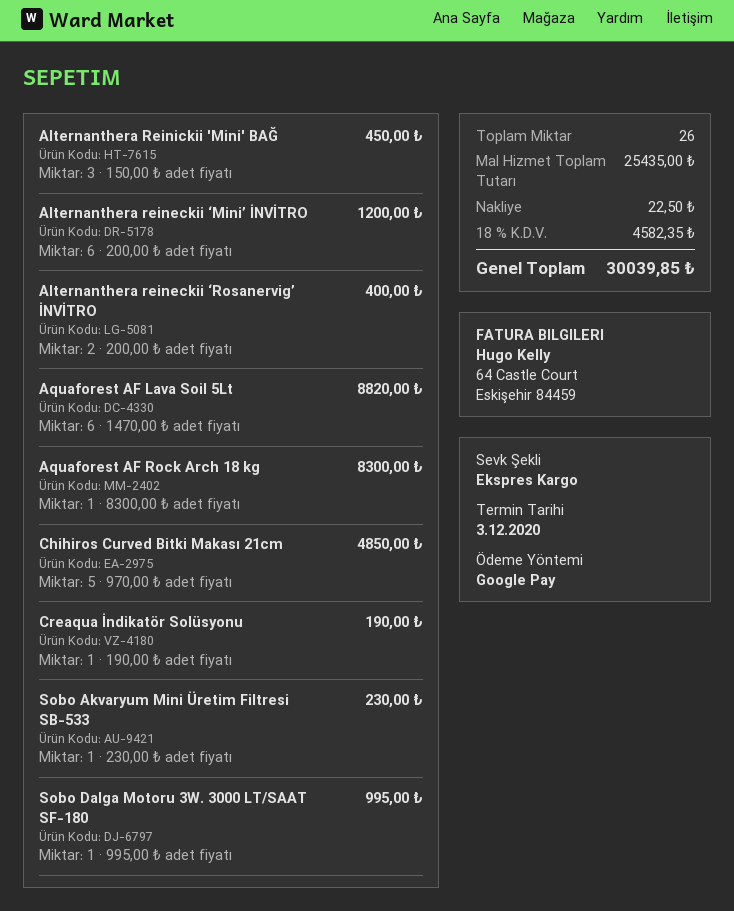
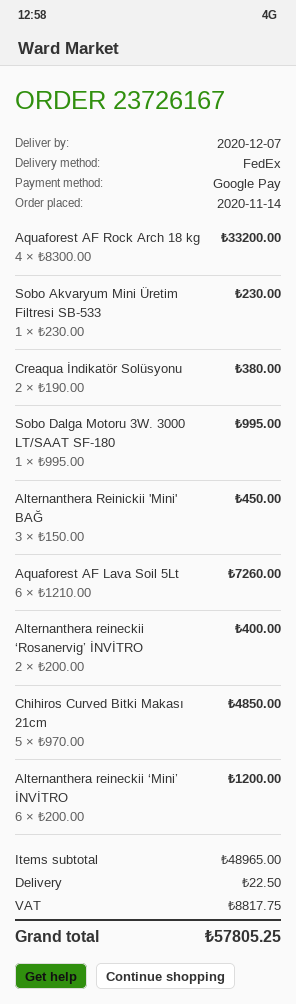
delivery date: 2020-12-03 -> 2020-12-07
shipping method: express -> FedEx
Aquaforest AF Lava Soil 5Lt: 6 x 1470.00 = 8820.00 -> 6 x 1210.00 = 7260.00
Aquaforest AF Rock Arch 18 kg: 1 x 8300.00 = 8300.00 -> 4 x 8300.00 = 33200.00
Creaqua İndikatör Solüsyonu: 1 x 190.00 = 190.00 -> 2 x 190.00 = 380.00
subtotal: 25435.00 -> 48965.00
tax: 4582.35 -> 8817.75
total: 30039.85 -> 57805.25

